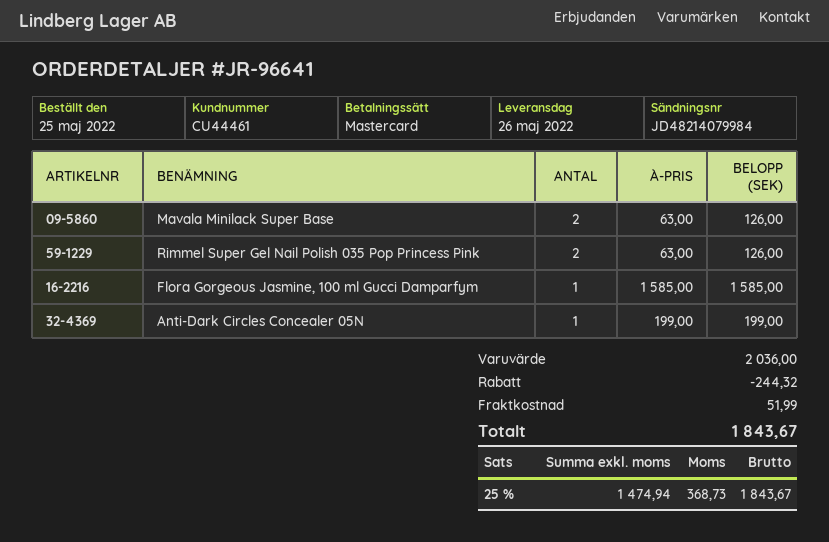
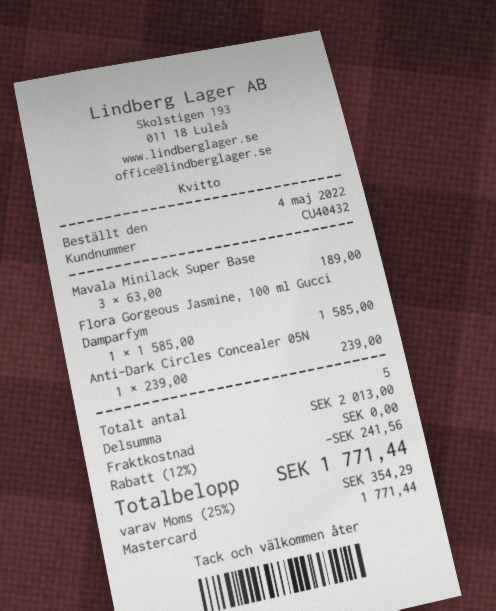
order date: 2022-05-25 -> 2022-05-04
customer number: CU44461 -> CU40432
Mavala Minilack Super Base: 2 x 63.00 = 126.00 -> 3 x 63.00 = 189.00
Rimmel Super Gel Nail Polish 035 Pop Princess Pink: 2 x 63.00 = 126.00 -> none
Anti-Dark Circles Concealer 05N: 1 x 199.00 = 199.00 -> 1 x 239.00 = 239.00
subtotal: 2036.00 -> 2013.00
discount: 244.32 -> 241.56
shipping: 51.99 -> 0.00
tax: 25% = 368.73 -> 25% = 354.29
total: 1843.67 -> 1771.44

